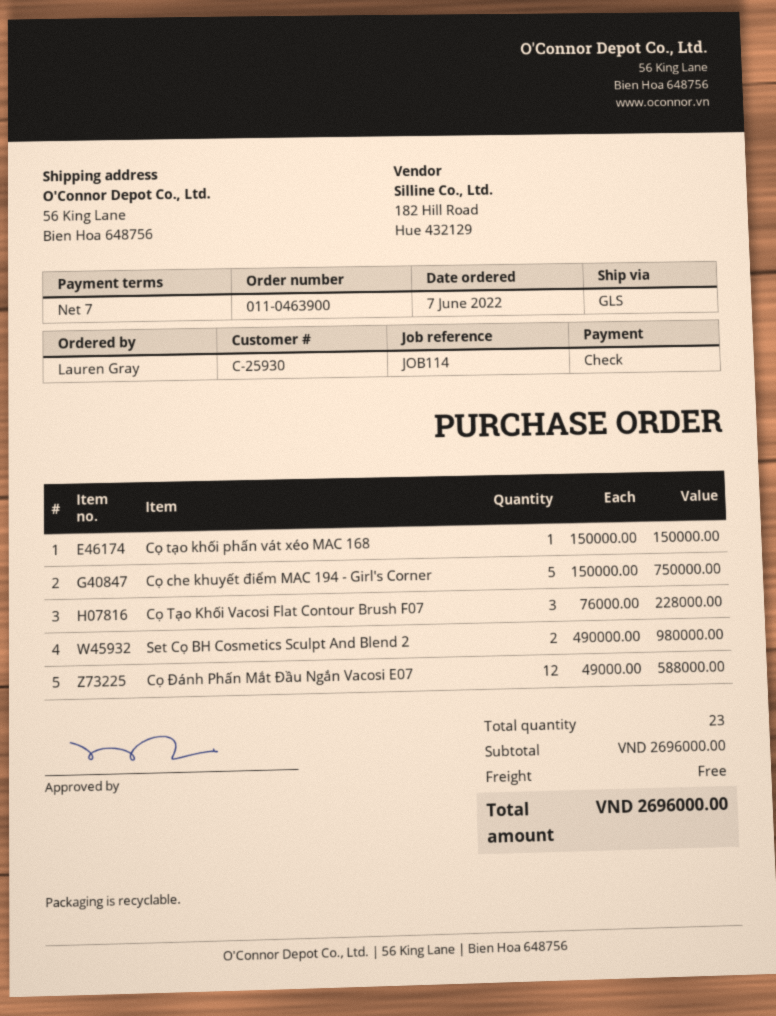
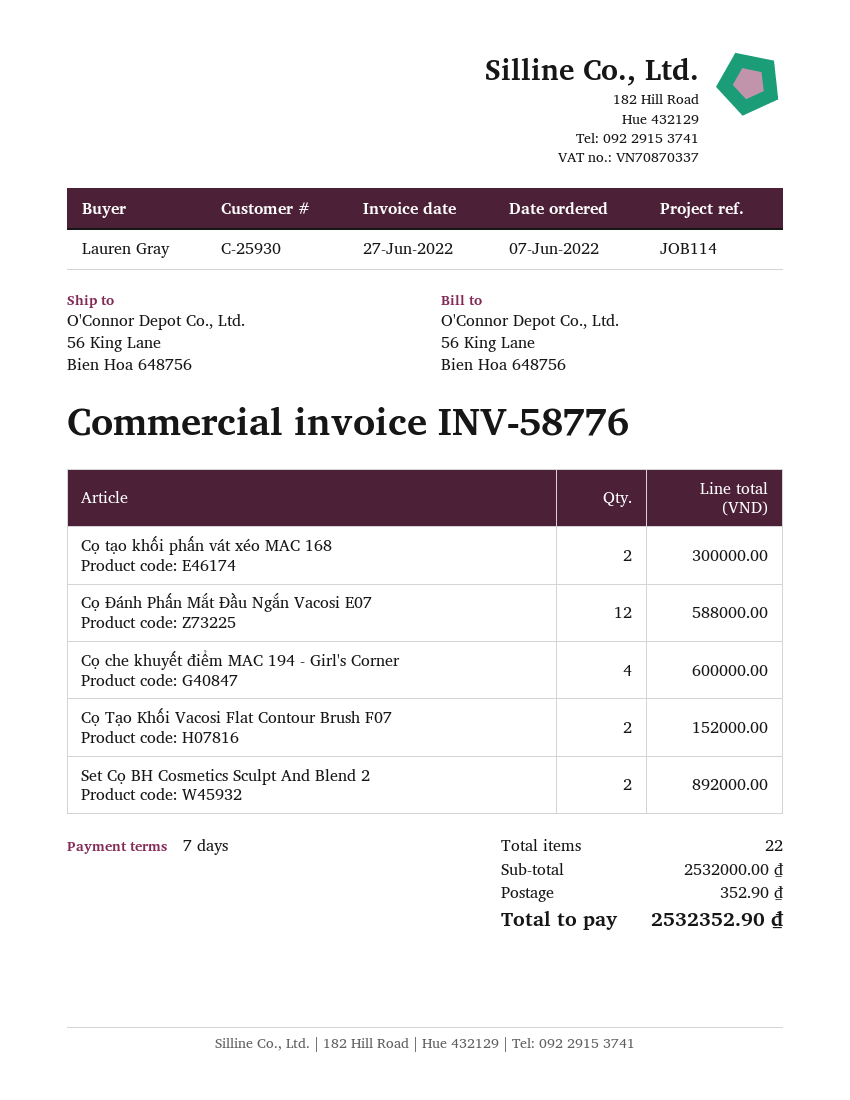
Cọ tạo khối phấn vát xéo MAC 168: 1 for 150000.00 -> 2 for 300000.00
Cọ che khuyết điểm MAC 194 - Girl's Corner: 5 for 750000.00 -> 4 for 600000.00
Cọ Tạo Khối Vacosi Flat Contour Brush F07: 3 for 228000.00 -> 2 for 152000.00
Set Cọ BH Cosmetics Sculpt And Blend 2: 2 for 980000.00 -> 2 for 892000.00
total quantity: 23 -> 22
subtotal: 2696000.00 -> 2532000.00
shipping: 0.00 -> 352.90
total: 2696000.00 -> 2532352.90

